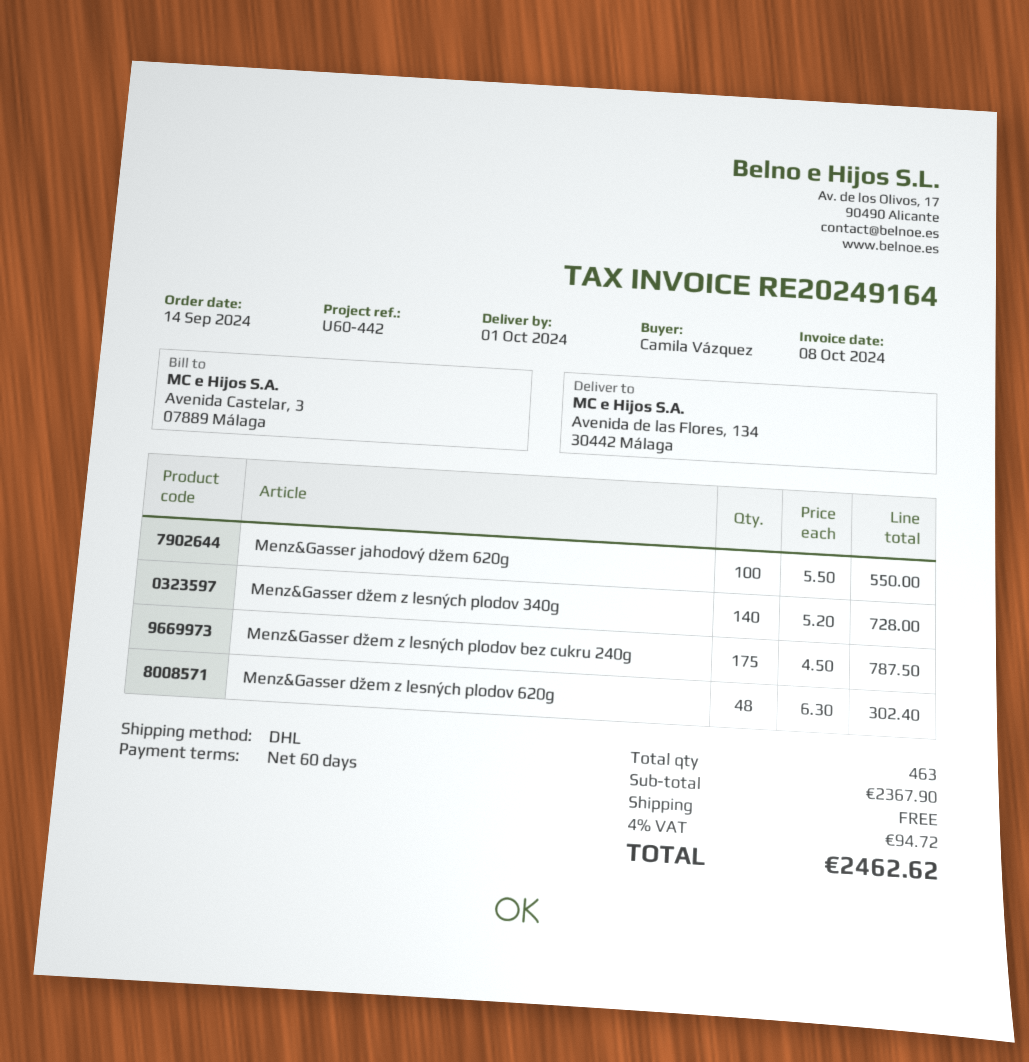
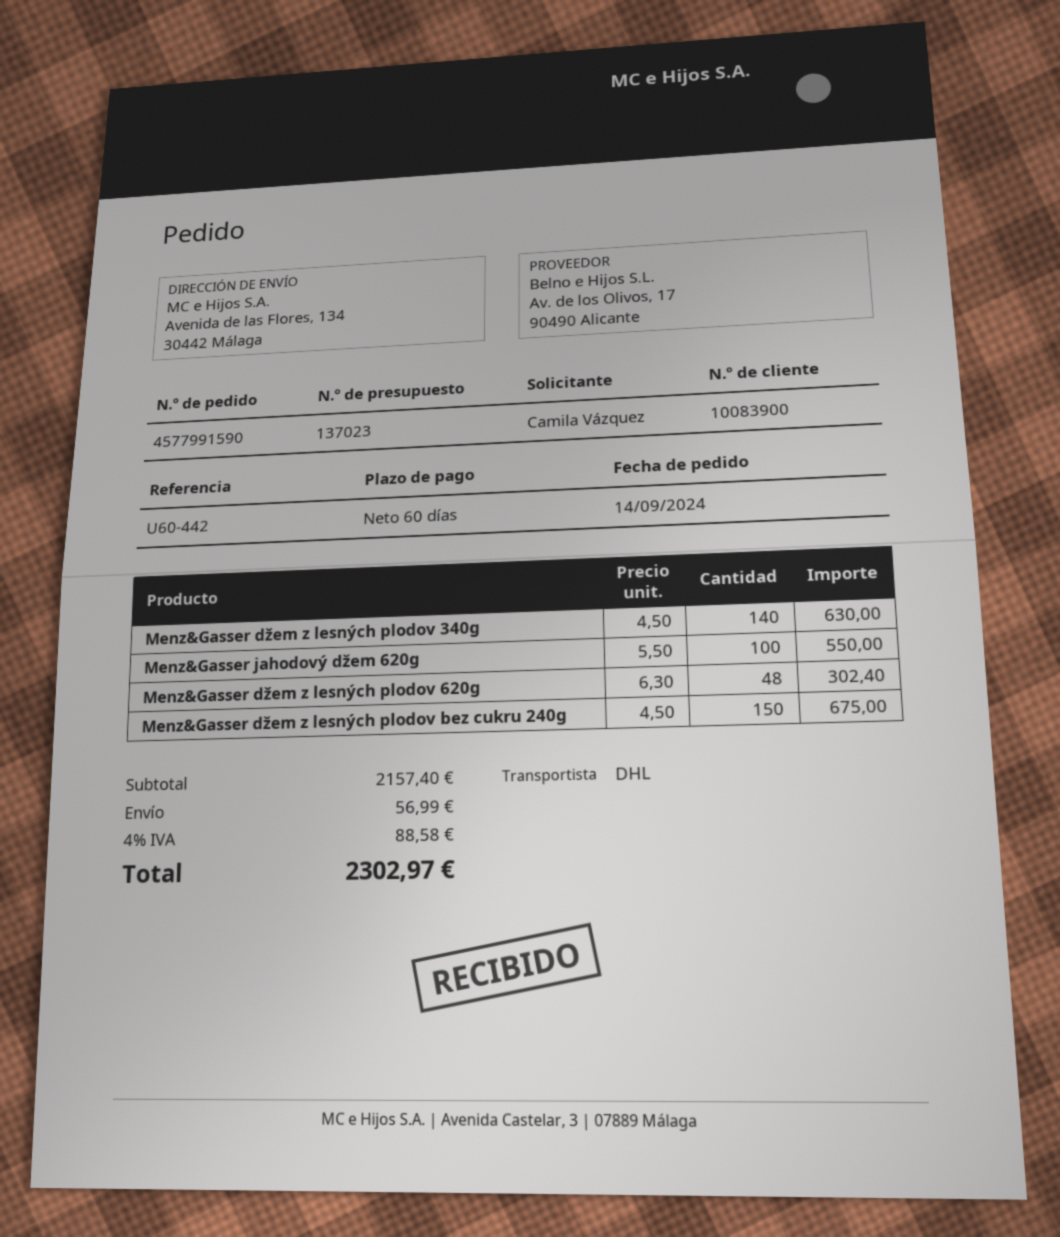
Menz&Gasser džem z lesných plodov 340g: 140 x 5.20 = 728.00 -> 140 x 4.50 = 630.00
Menz&Gasser džem z lesných plodov bez cukru 240g: 175 x 4.50 = 787.50 -> 150 x 4.50 = 675.00
subtotal: 2367.90 -> 2157.40
shipping: 0.00 -> 56.99
tax: 4% = 94.72 -> 4% = 88.58
total: 2462.62 -> 2302.97

